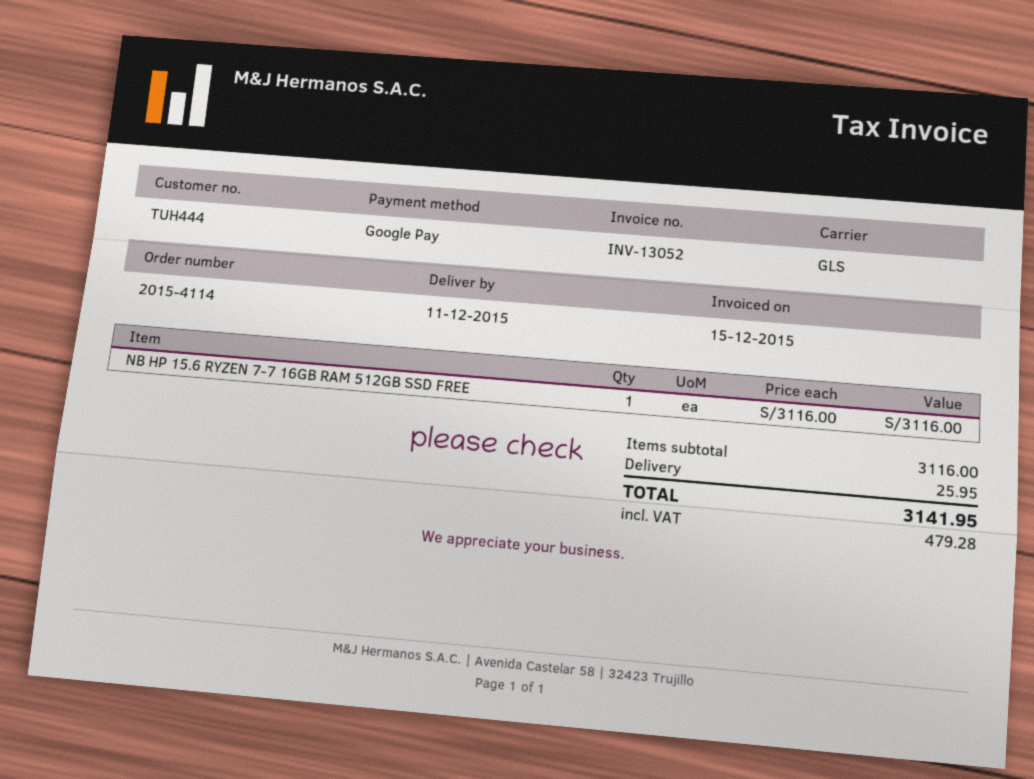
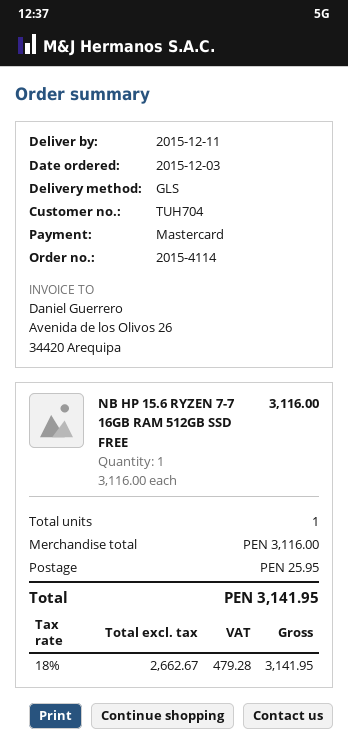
customer number: TUH444 -> TUH704
payment method: Google Pay -> Mastercard

